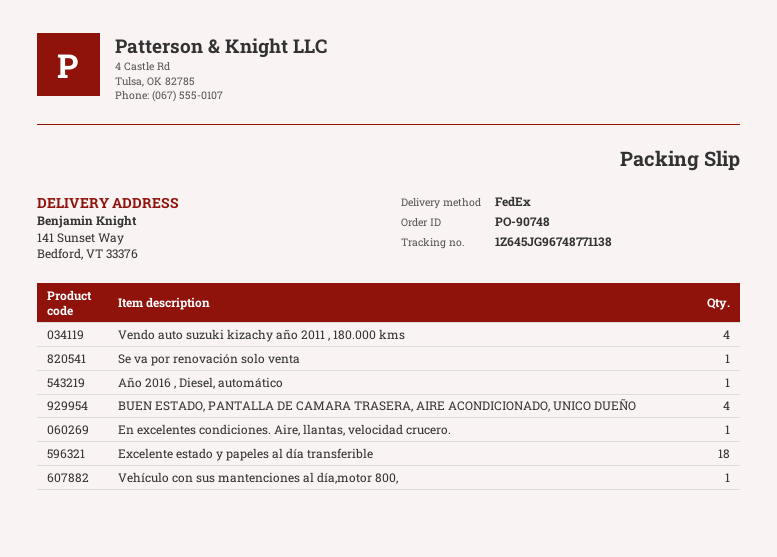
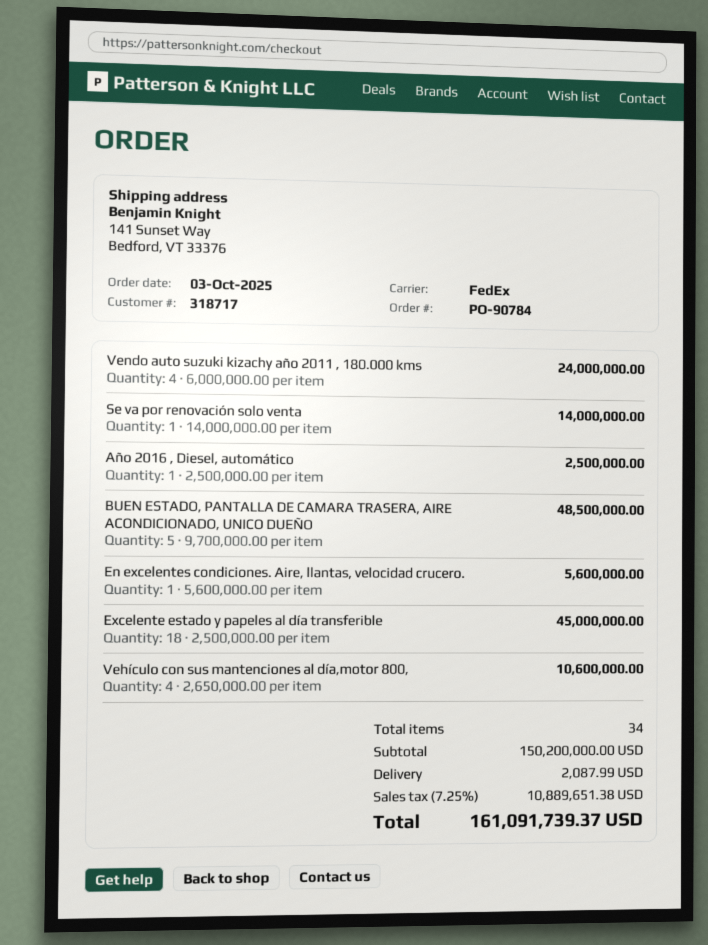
order number: PO-90748 -> PO-90784
BUEN ESTADO, PANTALLA DE CAMARA TRASERA, AIRE ACONDICIONADO, UNICO DUEÑO: 4 -> 5
Vehículo con sus mantenciones al día,motor 800,: 1 -> 4

